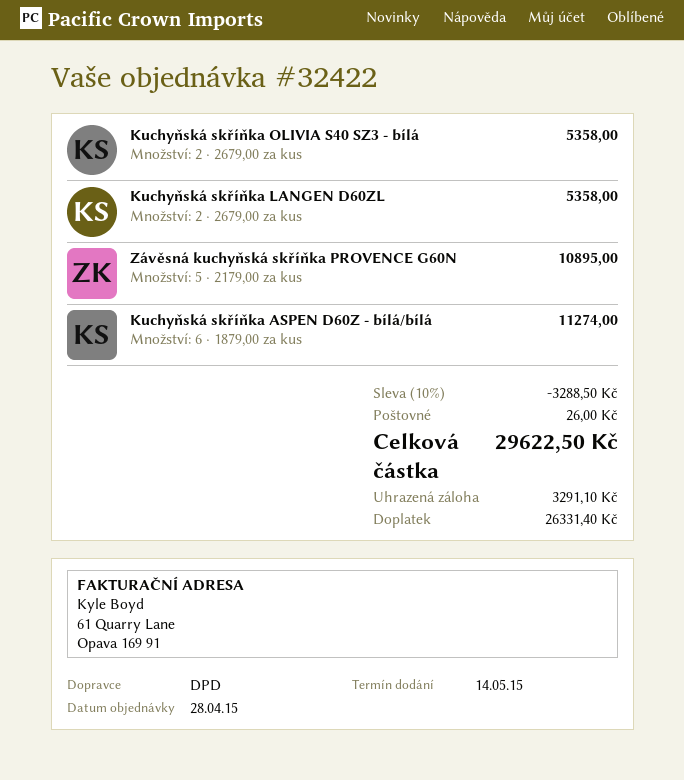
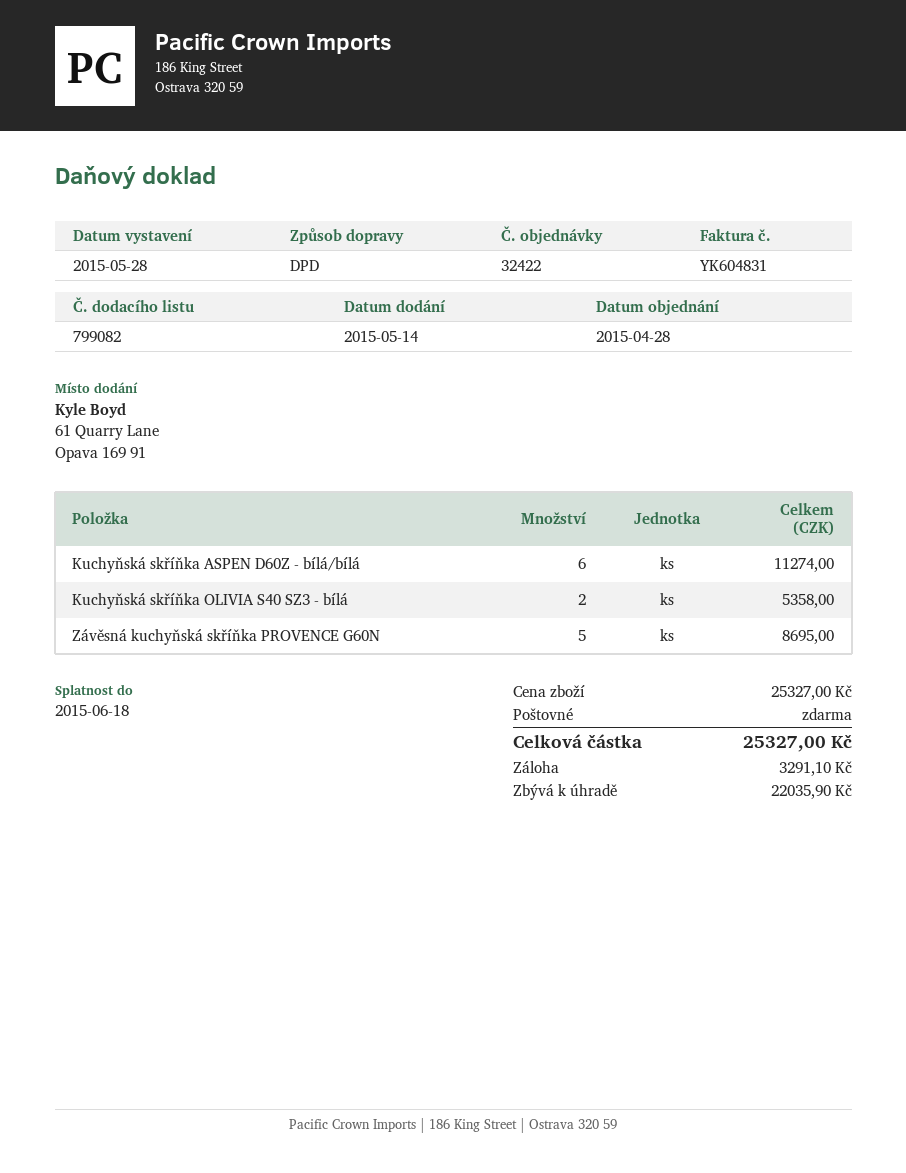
Kuchyňská skříňka LANGEN D60ZL: 2 for 5358.00 -> none
Závěsná kuchyňská skříňka PROVENCE G60N: 5 for 10895.00 -> 5 for 8695.00
discount: 10% = 3288.50 -> none
shipping: 26.00 -> 0.00
total: 29622.50 -> 25327.00
balance: 26331.40 -> 22035.90

